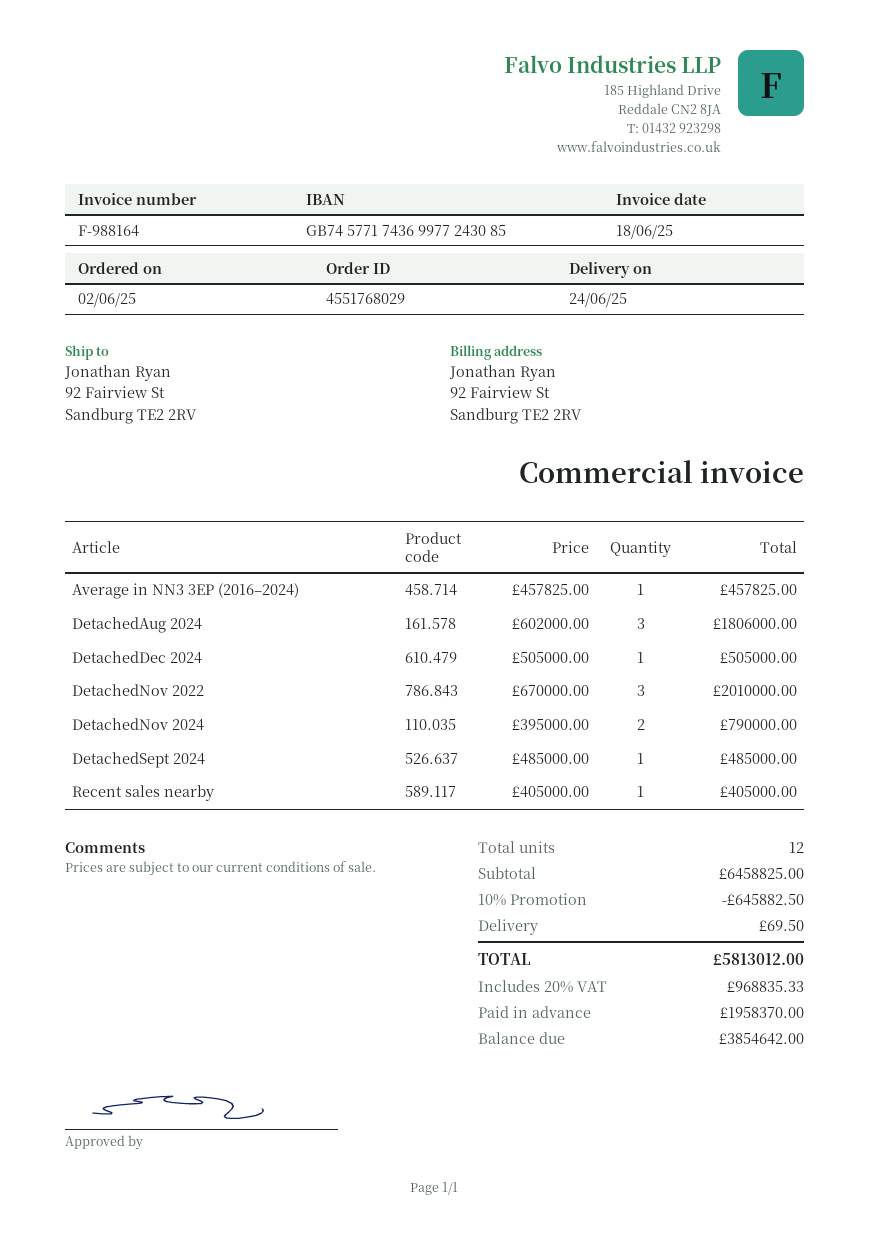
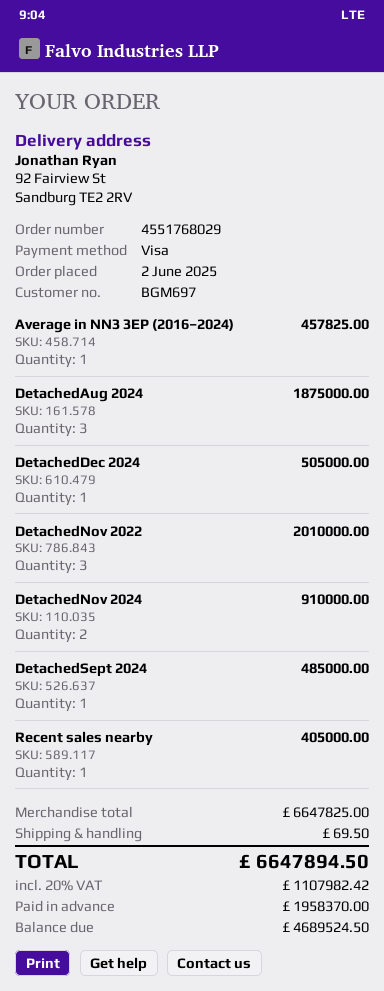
DetachedAug 2024: 3 for 1806000.00 -> 3 for 1875000.00
DetachedNov 2024: 2 for 790000.00 -> 2 for 910000.00
subtotal: 6458825.00 -> 6647825.00
discount: 10% = 645882.50 -> none
tax: 20% = 968835.33 -> 20% = 1107982.42
total: 5813012.00 -> 6647894.50
balance: 3854642.00 -> 4689524.50

